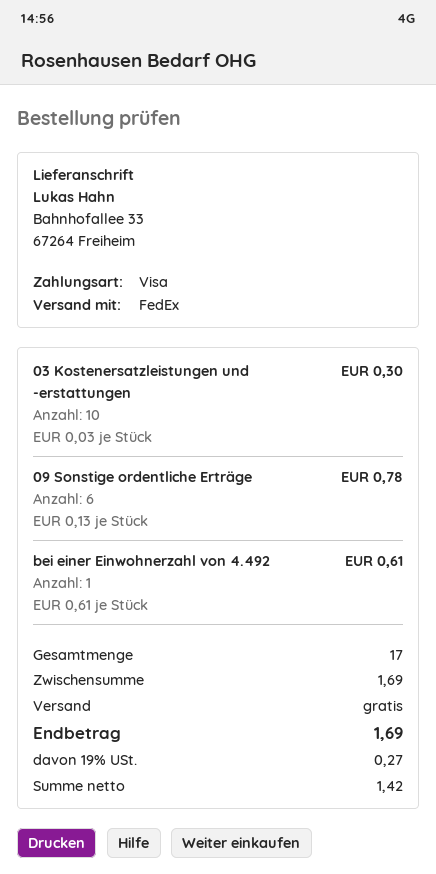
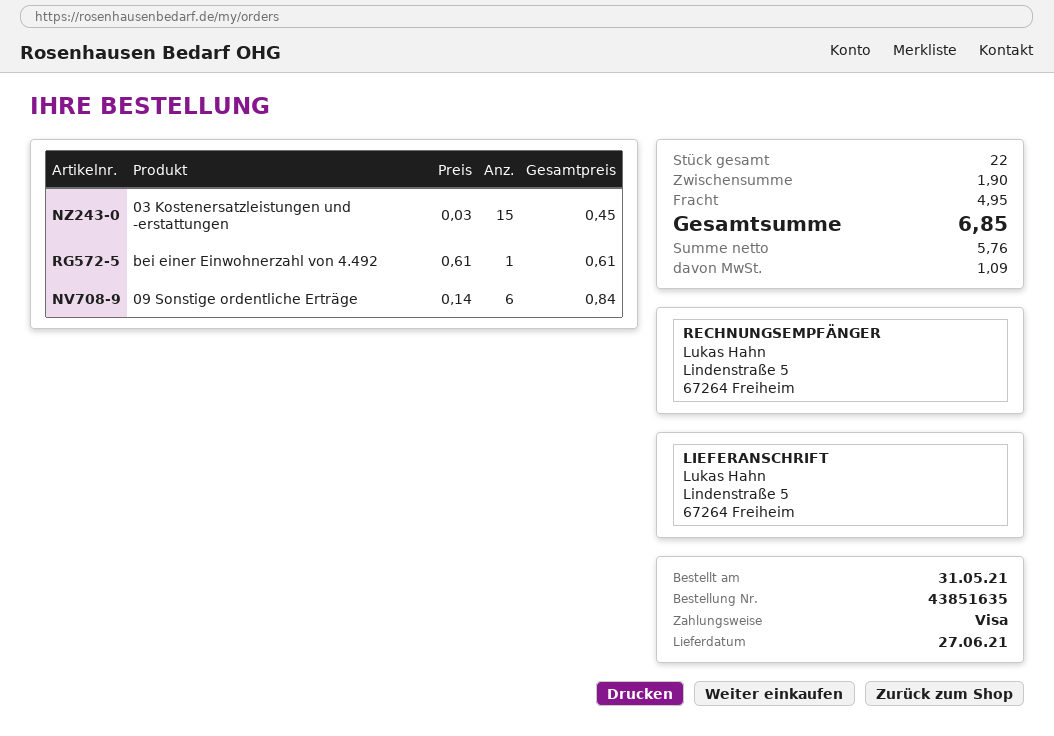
ship to: Bahnhofallee 33, 67264 Freiheim -> Lindenstraße 5, 67264 Freiheim
03 Kostenersatzleistungen und -erstattungen: 10 x 0.03 = 0.30 -> 15 x 0.03 = 0.45
09 Sonstige ordentliche Erträge: 6 x 0.13 = 0.78 -> 6 x 0.14 = 0.84
total quantity: 17 -> 22
subtotal: 1.69 -> 1.90
shipping: 0.00 -> 4.95
net: 1.42 -> 5.76
tax: 0.27 -> 1.09
total: 1.69 -> 6.85

